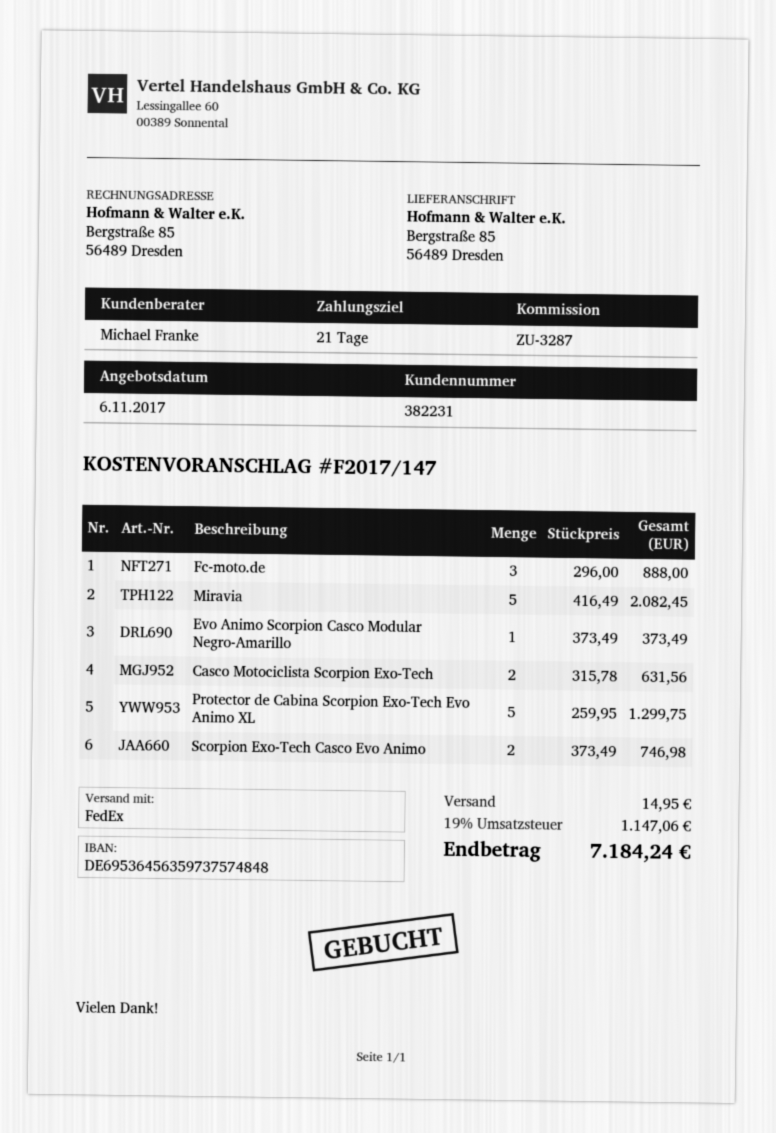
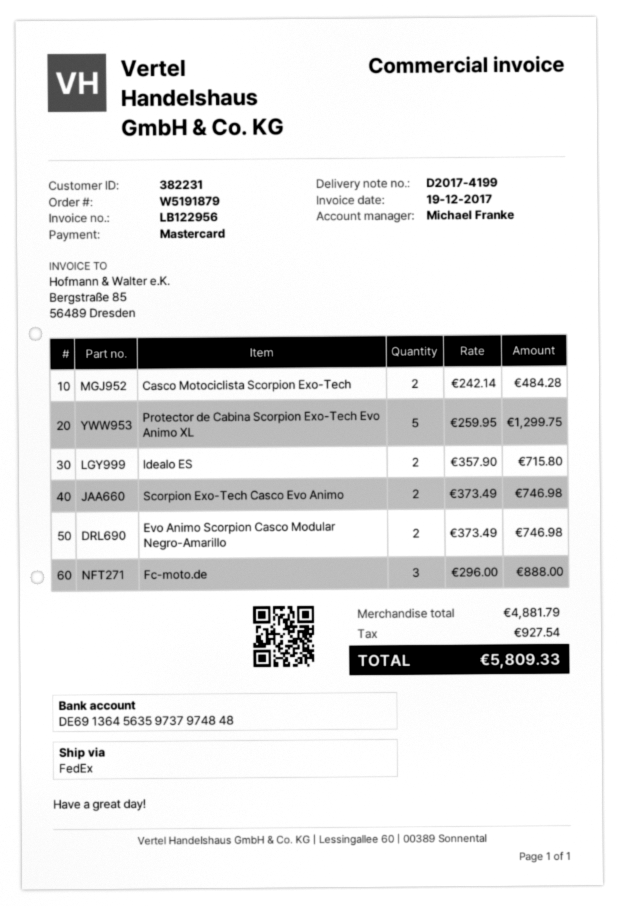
bank account: DE69536456359737574848 -> DE69136456359737974848
Miravia: 5 x 416.49 = 2082.45 -> none
Evo Animo Scorpion Casco Modular Negro-Amarillo: 1 x 373.49 = 373.49 -> 2 x 373.49 = 746.98
Casco Motociclista Scorpion Exo-Tech: 2 x 315.78 = 631.56 -> 2 x 242.14 = 484.28
Idealo ES: none -> 2 x 357.90 = 715.80
shipping: 14.95 -> none
tax: 1147.06 -> 927.54
total: 7184.24 -> 5809.33

